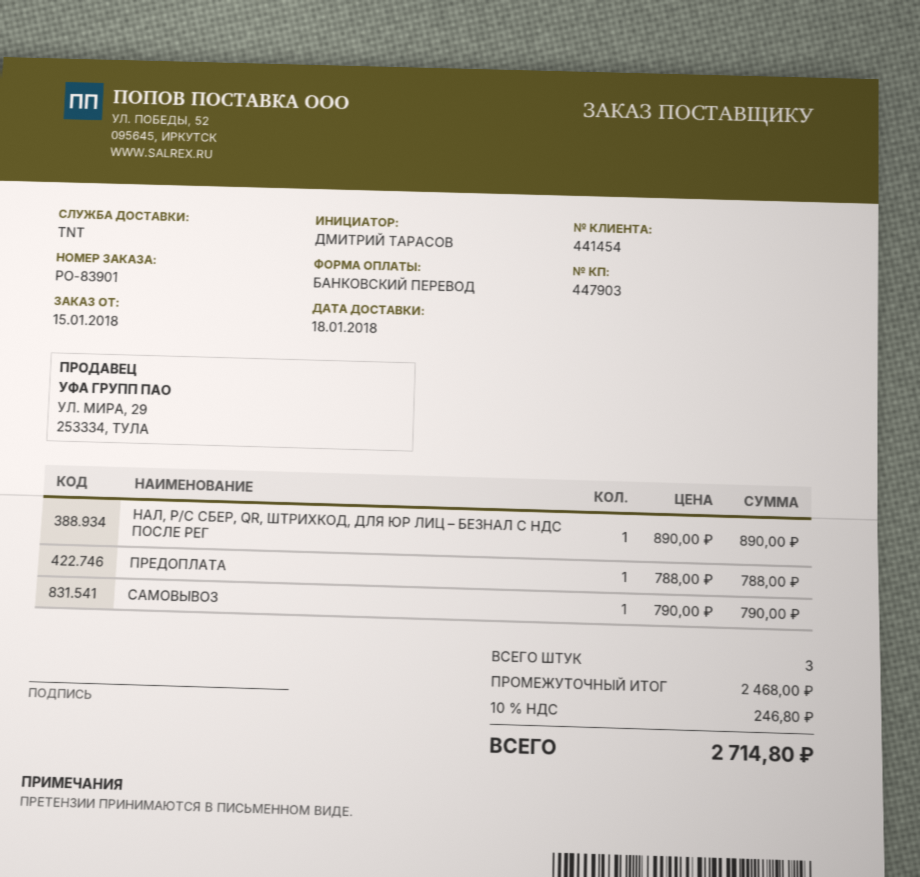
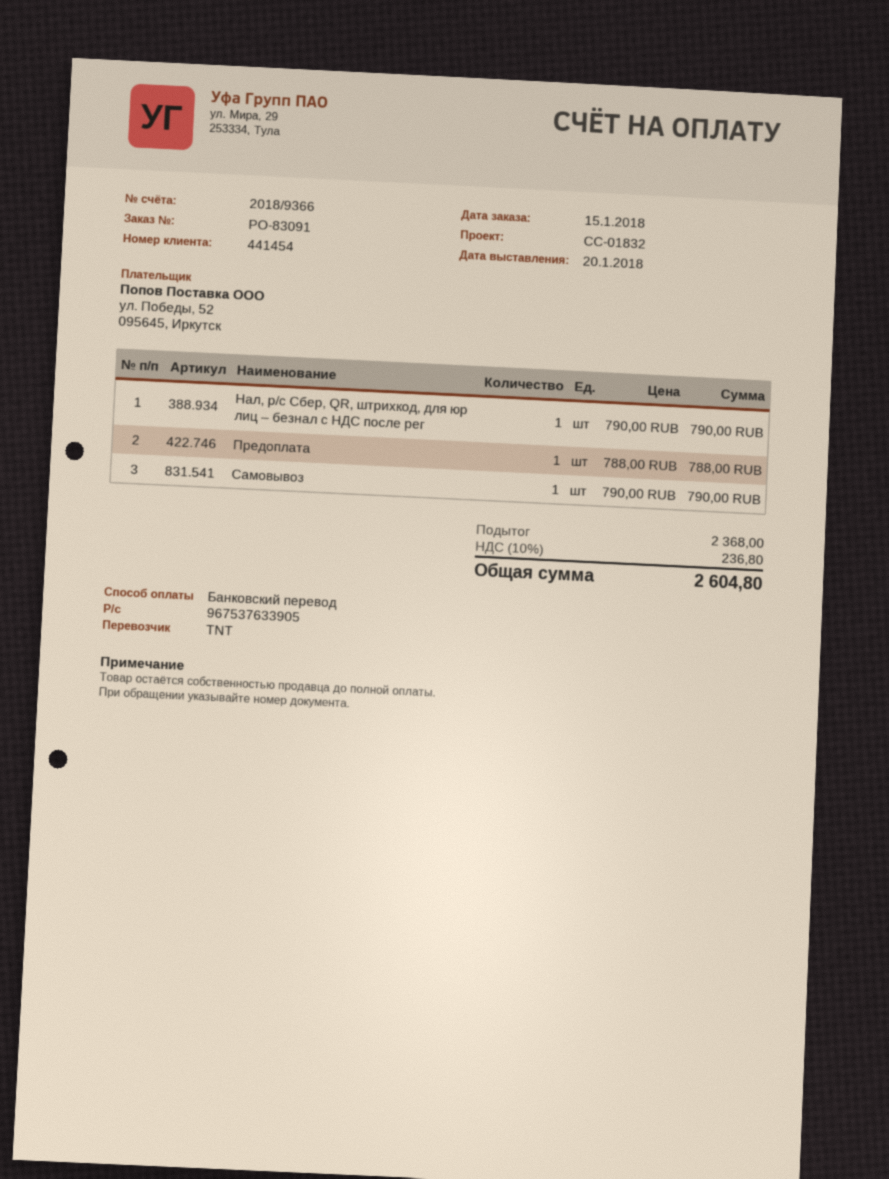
order number: PO-83901 -> PO-83091
НАЛ, Р/С СБЕР, QR, ШТРИХКОД, ДЛЯ ЮР ЛИЦ – БЕЗНАЛ С НДС ПОСЛЕ РЕГ: 1 x 890.00 = 890.00 -> 1 x 790.00 = 790.00
subtotal: 2468.00 -> 2368.00
tax: 10% = 246.80 -> 10% = 236.80
total: 2714.80 -> 2604.80

